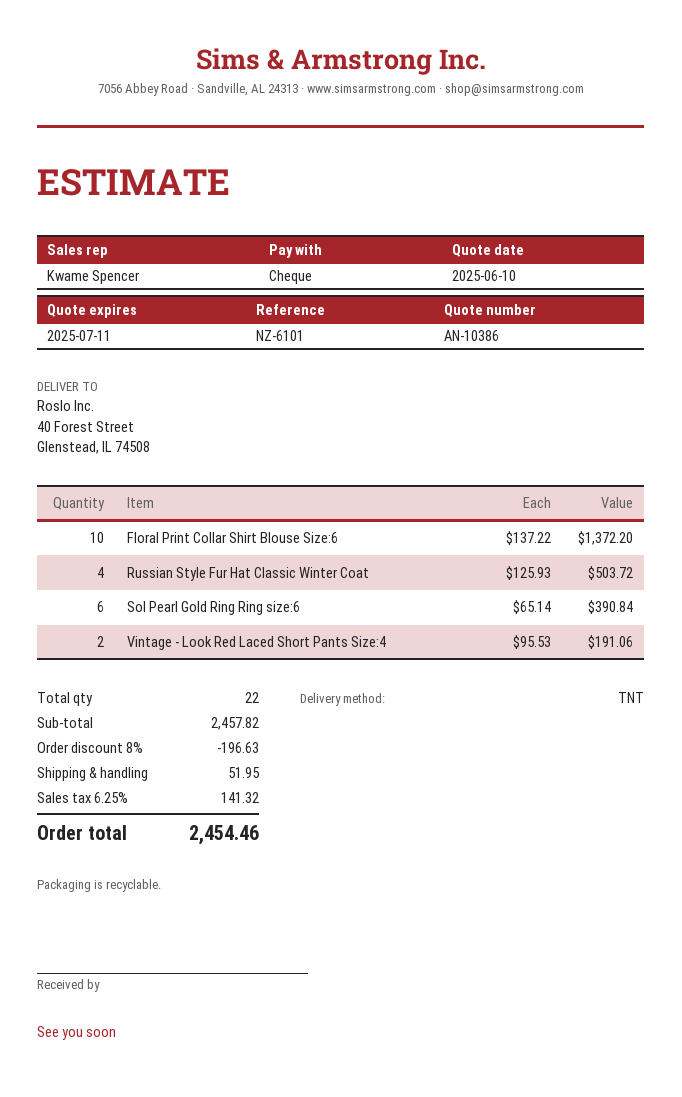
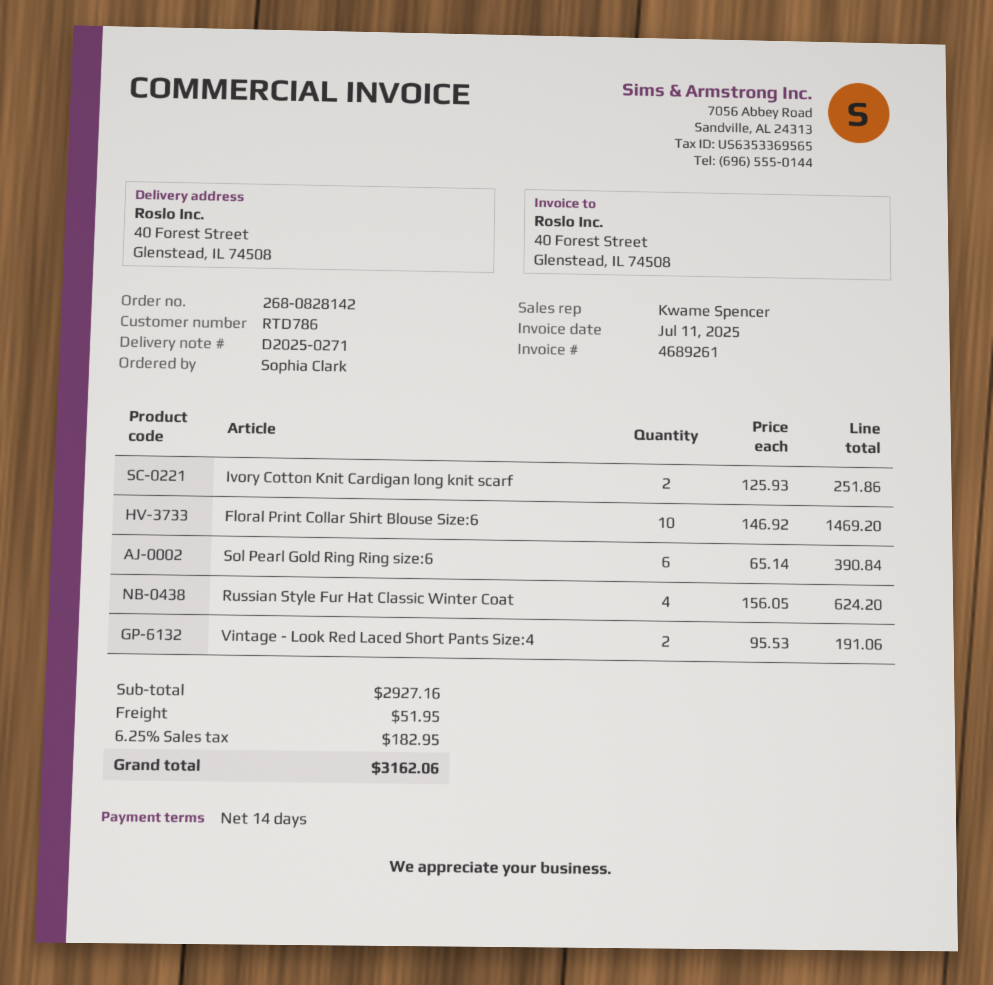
Floral Print Collar Shirt Blouse Size:6: 10 x 137.22 = 1372.20 -> 10 x 146.92 = 1469.20
Russian Style Fur Hat Classic Winter Coat: 4 x 125.93 = 503.72 -> 4 x 156.05 = 624.20
Ivory Cotton Knit Cardigan long knit scarf: none -> 2 x 125.93 = 251.86
subtotal: 2457.82 -> 2927.16
discount: 8% = 196.63 -> none
tax: 6.25% = 141.32 -> 6.25% = 182.95
total: 2454.46 -> 3162.06

